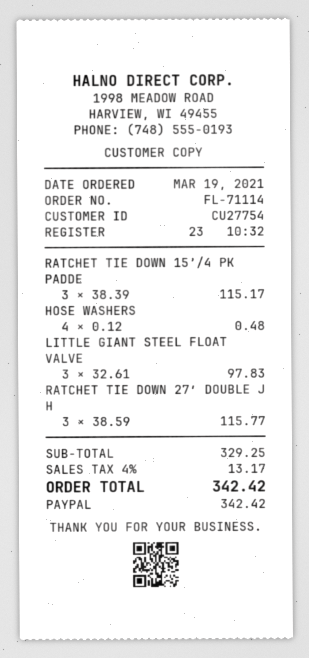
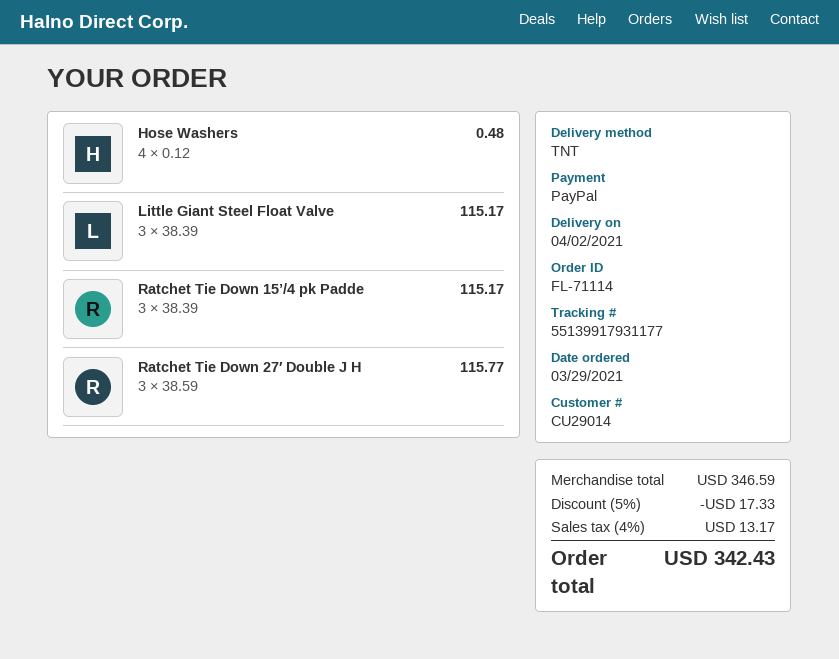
order date: 2021-03-19 -> 2021-03-29
customer number: CU27754 -> CU29014
LITTLE GIANT STEEL FLOAT VALVE: 3 x 32.61 = 97.83 -> 3 x 38.39 = 115.17
subtotal: 329.25 -> 346.59
discount: none -> 5% = 17.33
total: 342.42 -> 342.43

